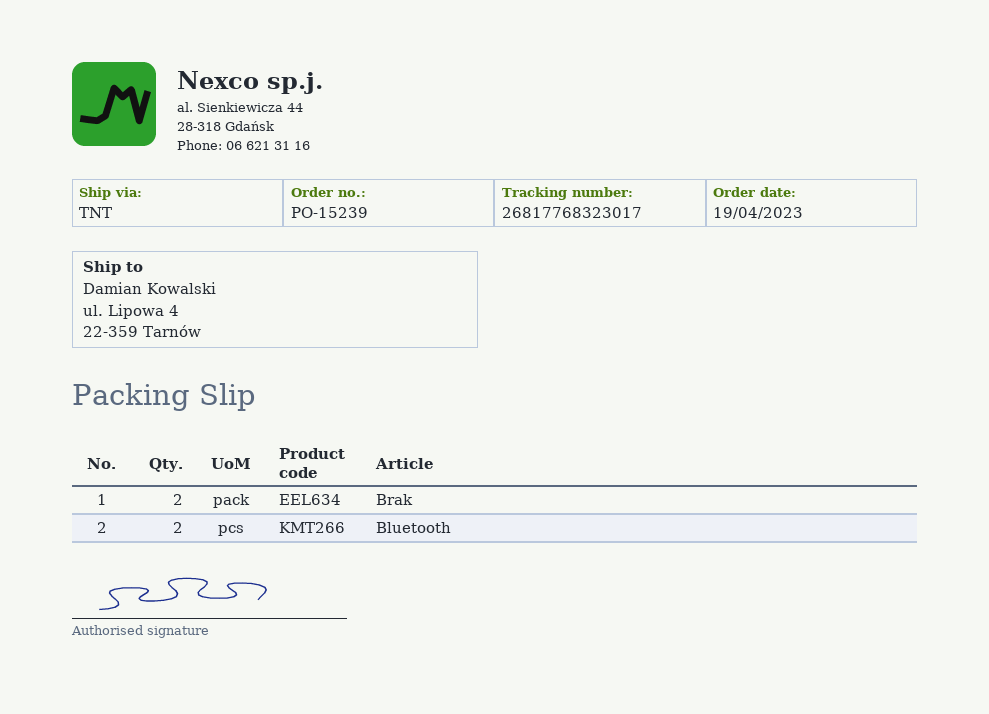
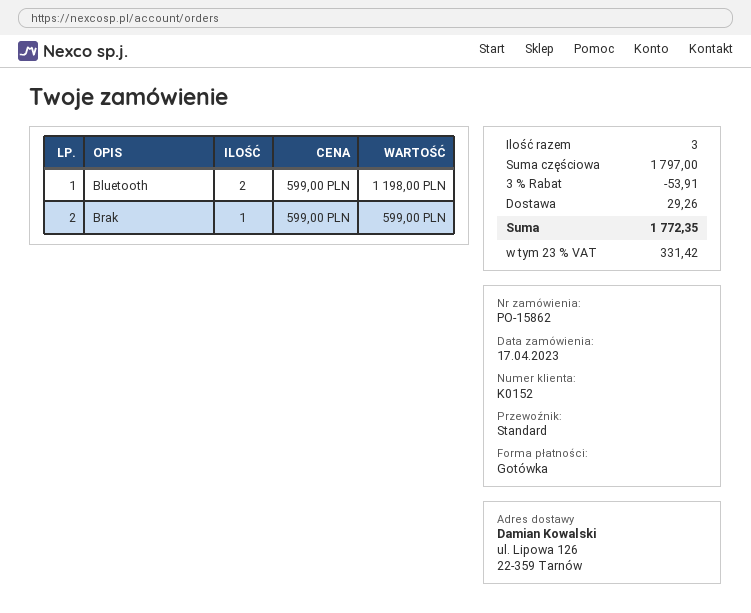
order number: PO-15239 -> PO-15862
order date: 2023-04-19 -> 2023-04-17
shipping method: TNT -> standard
ship to: ul. Lipowa 4, 22-359 Tarnów -> ul. Lipowa 126, 22-359 Tarnów
Brak: 2 -> 1

